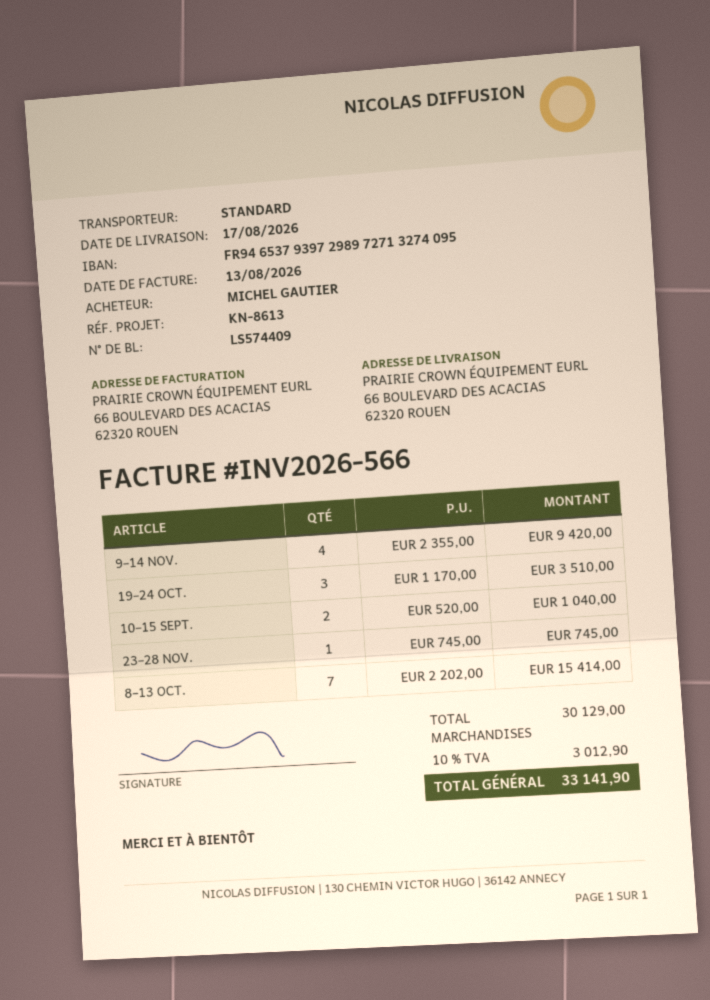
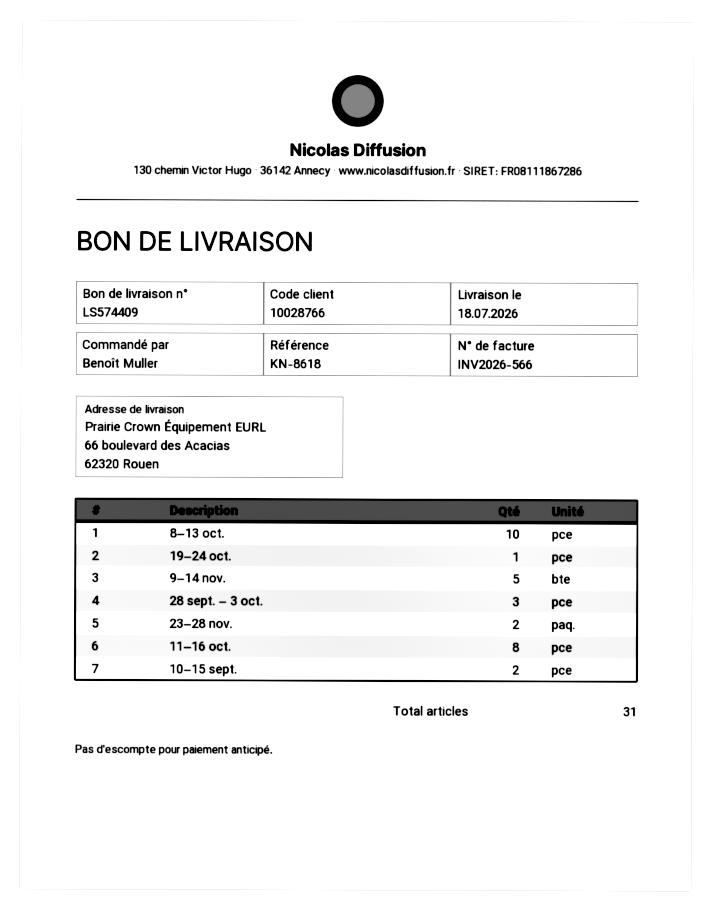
delivery date: 2026-08-17 -> 2026-07-18
reference: KN-8613 -> KN-8618
ordered by: MICHEL GAUTIER -> Benoît Muller
9–14 NOV.: 4 -> 5
19–24 OCT.: 3 -> 1
23–28 NOV.: 1 -> 2
8–13 OCT.: 7 -> 10
28 sept. – 3 oct.: none -> 3
11–16 oct.: none -> 8

